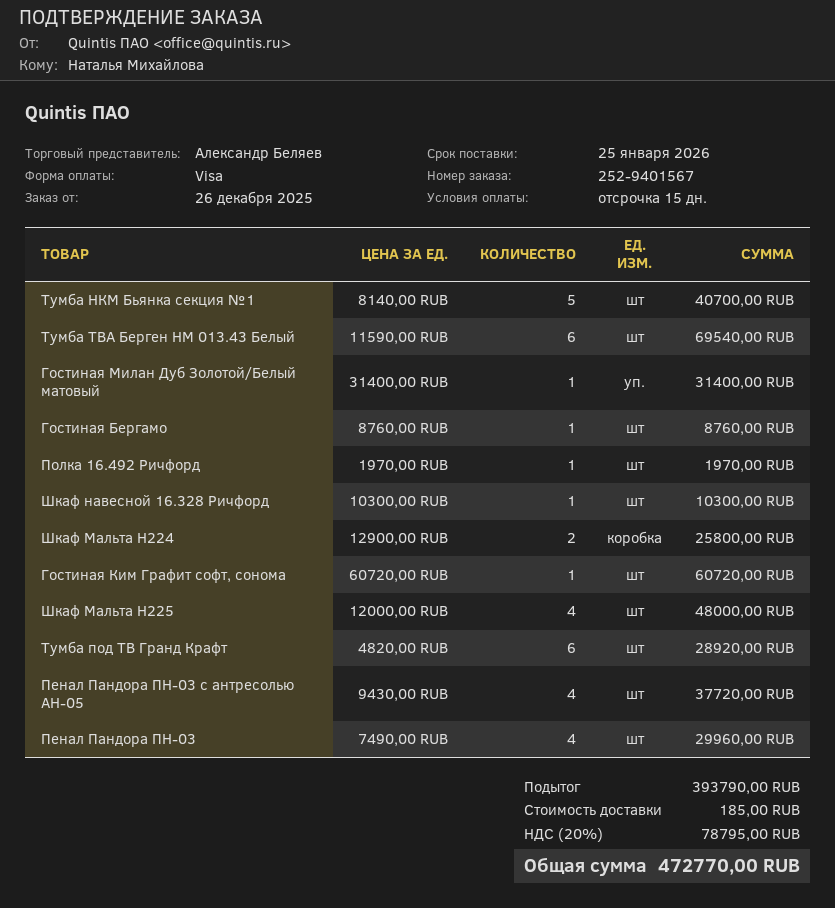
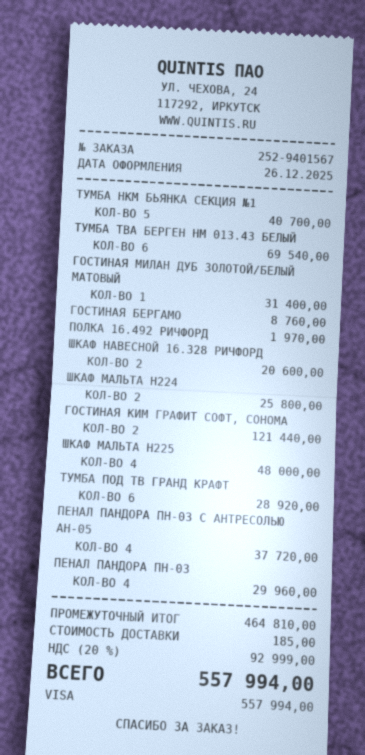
Шкаф навесной 16.328 Ричфорд: 1 for 10300.00 -> 2 for 20600.00
Гостиная Ким Графит софт, сонома: 1 for 60720.00 -> 2 for 121440.00
subtotal: 393790.00 -> 464810.00
tax: 20% = 78795.00 -> 20% = 92999.00
total: 472770.00 -> 557994.00

